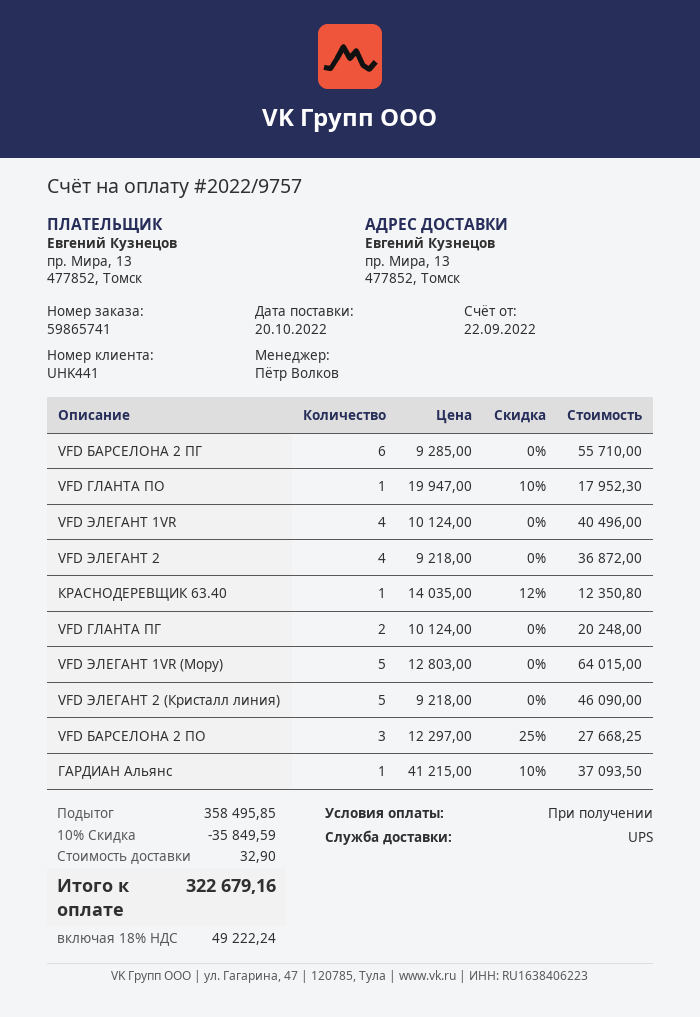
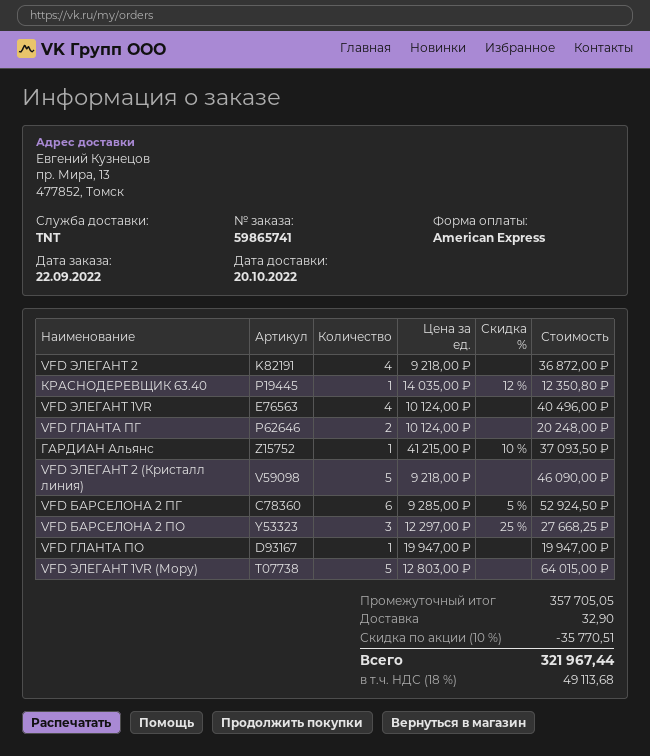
shipping method: UPS -> TNT
VFD БАРСЕЛОНА 2 ПГ: 6 x 9285.00 = 55710.00 -> 6 x 9285.00 - 5% = 52924.50
VFD ГЛАНТА ПО: 1 x 19947.00 - 10% = 17952.30 -> 1 x 19947.00 = 19947.00
subtotal: 358495.85 -> 357705.05
discount: 10% = 35849.59 -> 10% = 35770.51
tax: 18% = 49222.24 -> 18% = 49113.68
total: 322679.16 -> 321967.44

